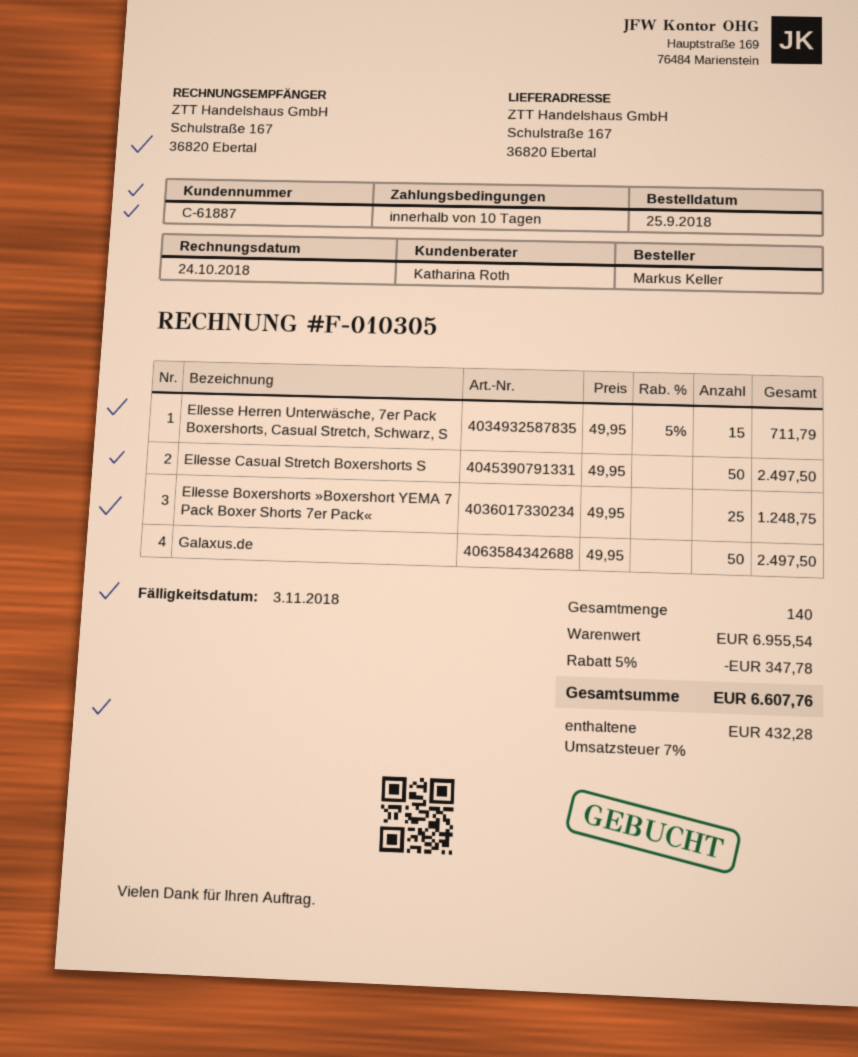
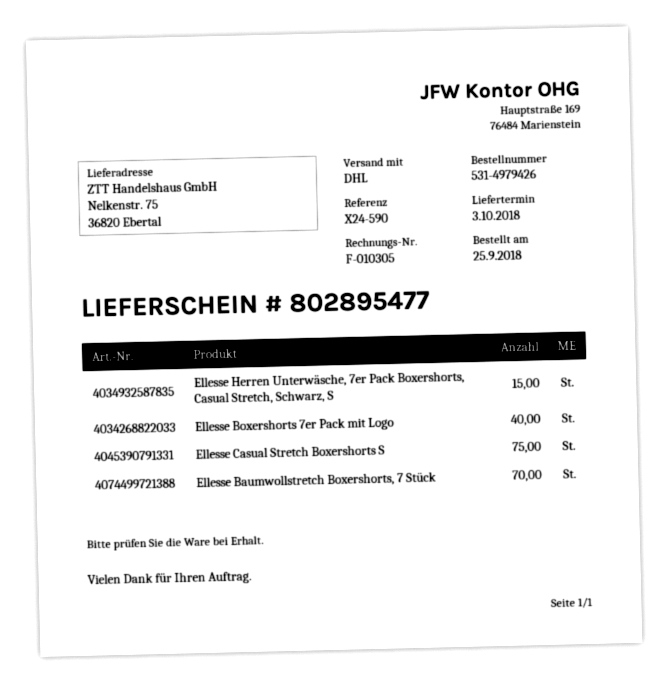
ship to: Schulstraße 167, 36820 Ebertal -> Nelkenstr. 75, 36820 Ebertal
Ellesse Casual Stretch Boxershorts S: 50 -> 75
Ellesse Boxershorts »Boxershort YEMA 7 Pack Boxer Shorts 7er Pack«: 25 -> none
Galaxus.de: 50 -> none
Ellesse Boxershorts 7er Pack mit Logo: none -> 40
Ellesse Baumwollstretch Boxershorts, 7 Stück: none -> 70

